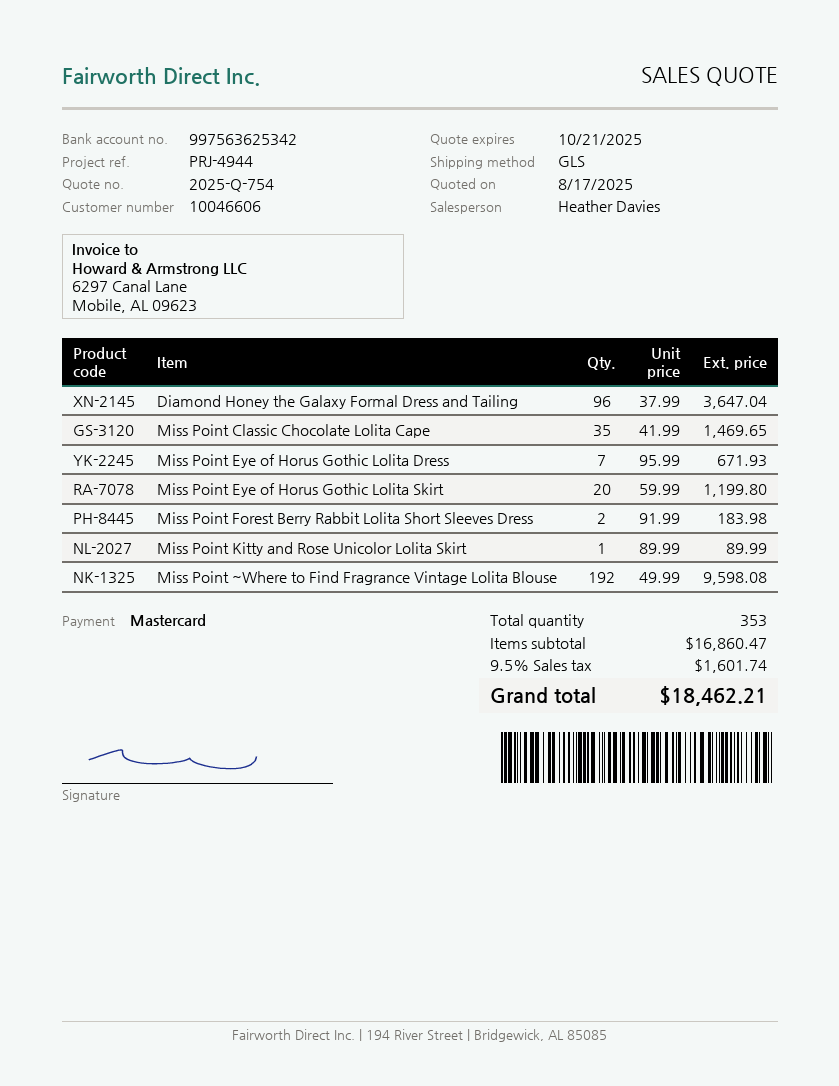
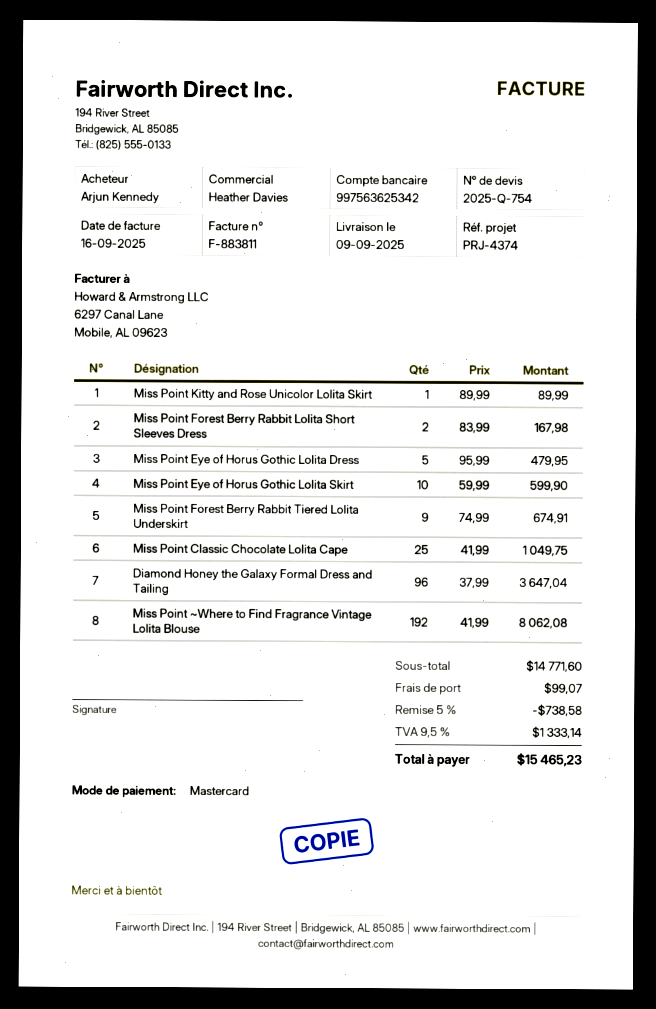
reference: PRJ-4944 -> PRJ-4374
Miss Point Classic Chocolate Lolita Cape: 35 x 41.99 = 1469.65 -> 25 x 41.99 = 1049.75
Miss Point Eye of Horus Gothic Lolita Dress: 7 x 95.99 = 671.93 -> 5 x 95.99 = 479.95
Miss Point Eye of Horus Gothic Lolita Skirt: 20 x 59.99 = 1199.80 -> 10 x 59.99 = 599.90
Miss Point Forest Berry Rabbit Lolita Short Sleeves Dress: 2 x 91.99 = 183.98 -> 2 x 83.99 = 167.98
Miss Point ~Where to Find Fragrance Vintage Lolita Blouse: 192 x 49.99 = 9598.08 -> 192 x 41.99 = 8062.08
Miss Point Forest Berry Rabbit Tiered Lolita Underskirt: none -> 9 x 74.99 = 674.91
subtotal: 16860.47 -> 14771.60
discount: none -> 5% = 738.58
shipping: none -> 99.07
tax: 9.5% = 1601.74 -> 9.5% = 1333.14
total: 18462.21 -> 15465.23

